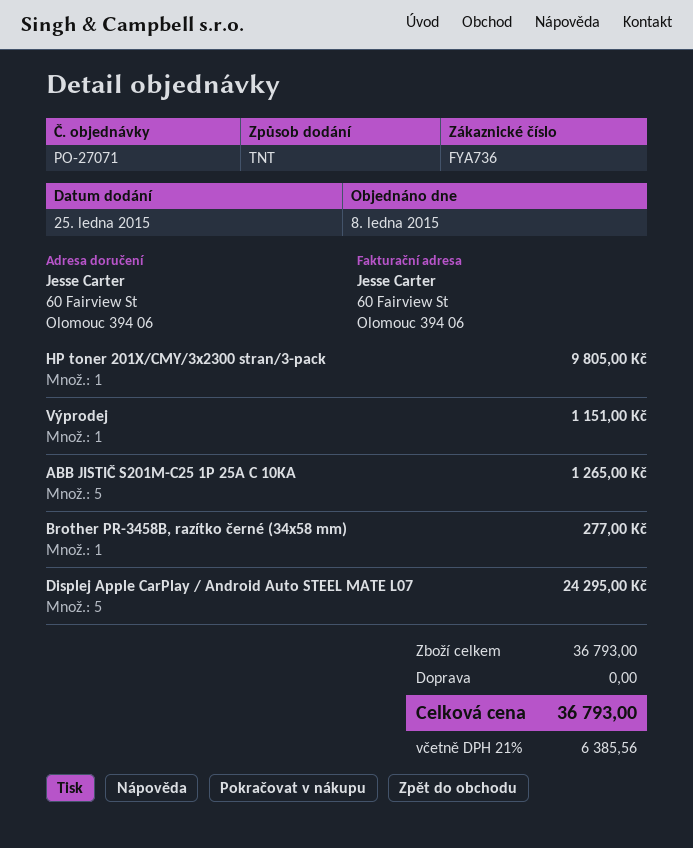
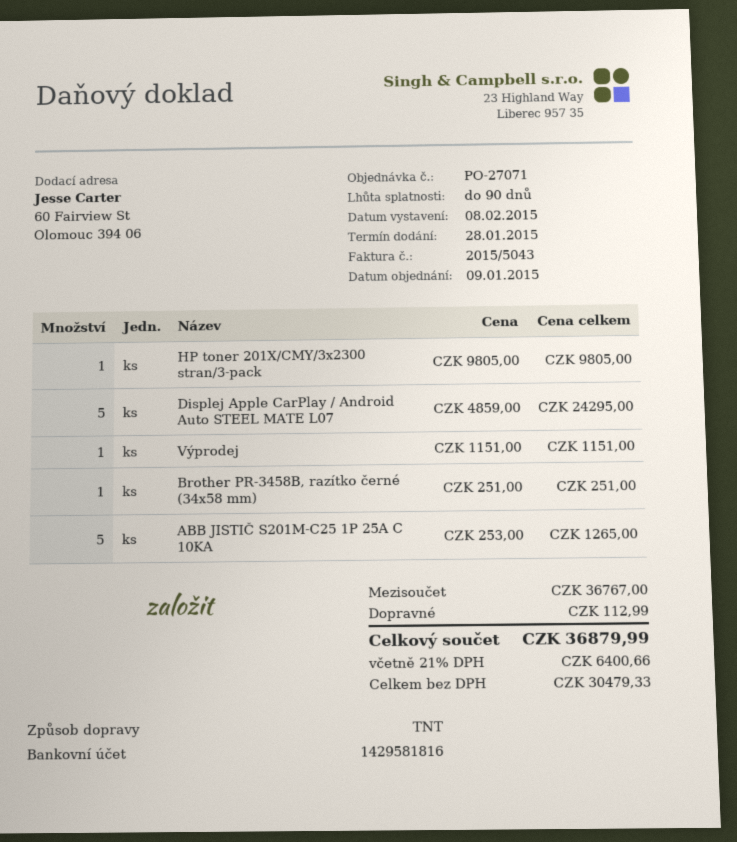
order date: 2015-01-08 -> 2015-01-09
delivery date: 2015-01-25 -> 2015-01-28
Brother PR-3458B, razítko černé (34x58 mm): 1 for 277.00 -> 1 for 251.00
subtotal: 36793.00 -> 36767.00
shipping: 0.00 -> 112.99
tax: 21% = 6385.56 -> 21% = 6400.66
total: 36793.00 -> 36879.99

